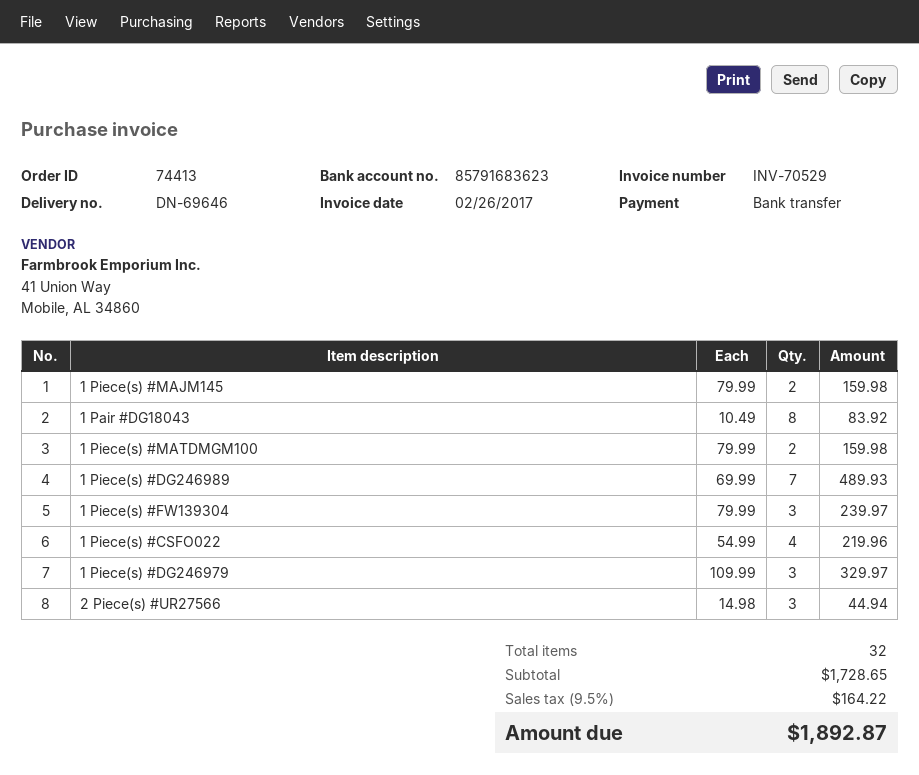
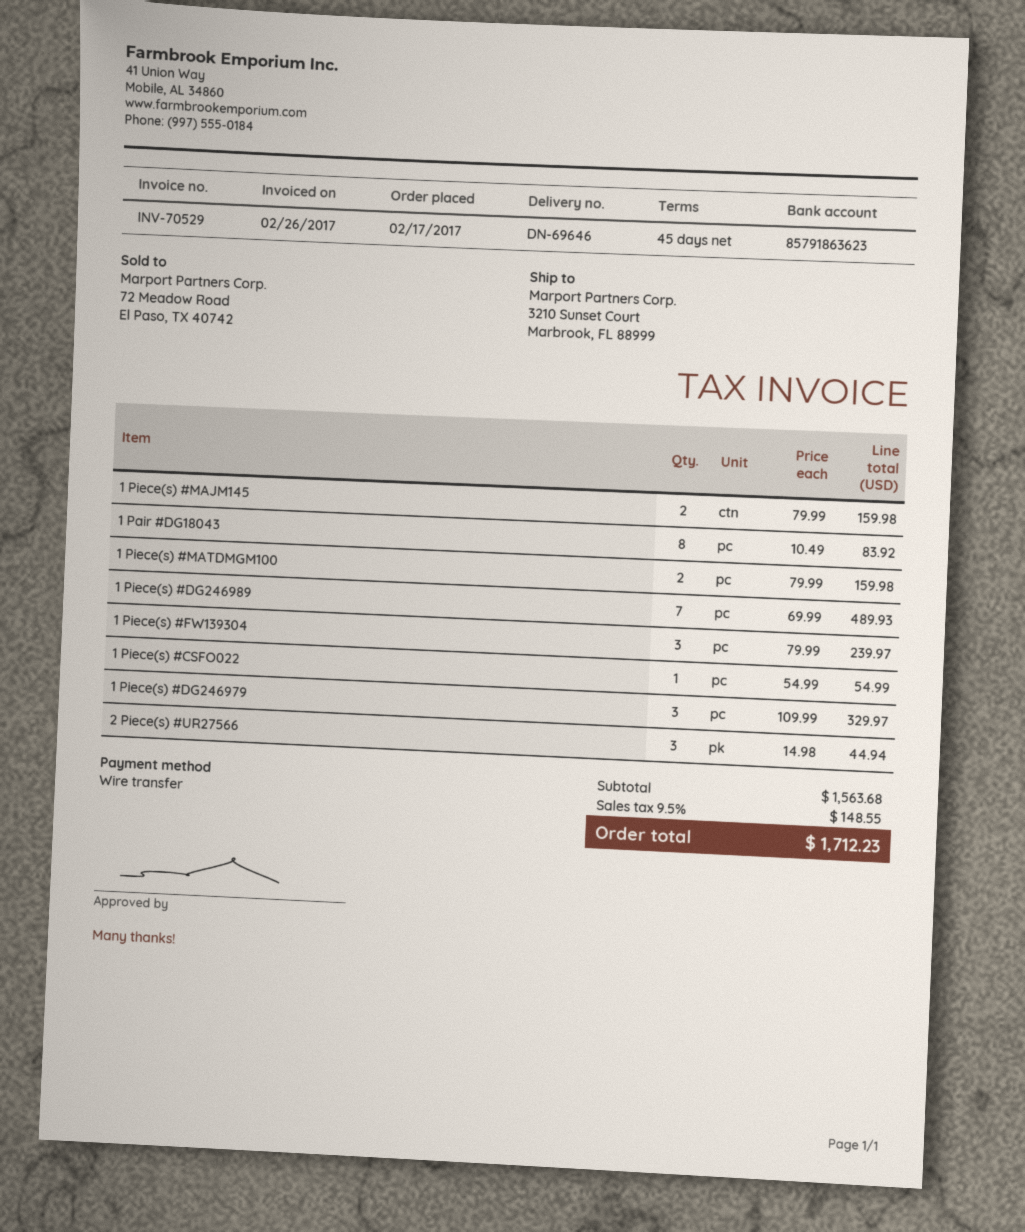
bank account: 85791683623 -> 85791863623
1 Piece(s) #CSFO022: 4 x 54.99 = 219.96 -> 1 x 54.99 = 54.99
subtotal: 1728.65 -> 1563.68
tax: 9.5% = 164.22 -> 9.5% = 148.55
total: 1892.87 -> 1712.23

